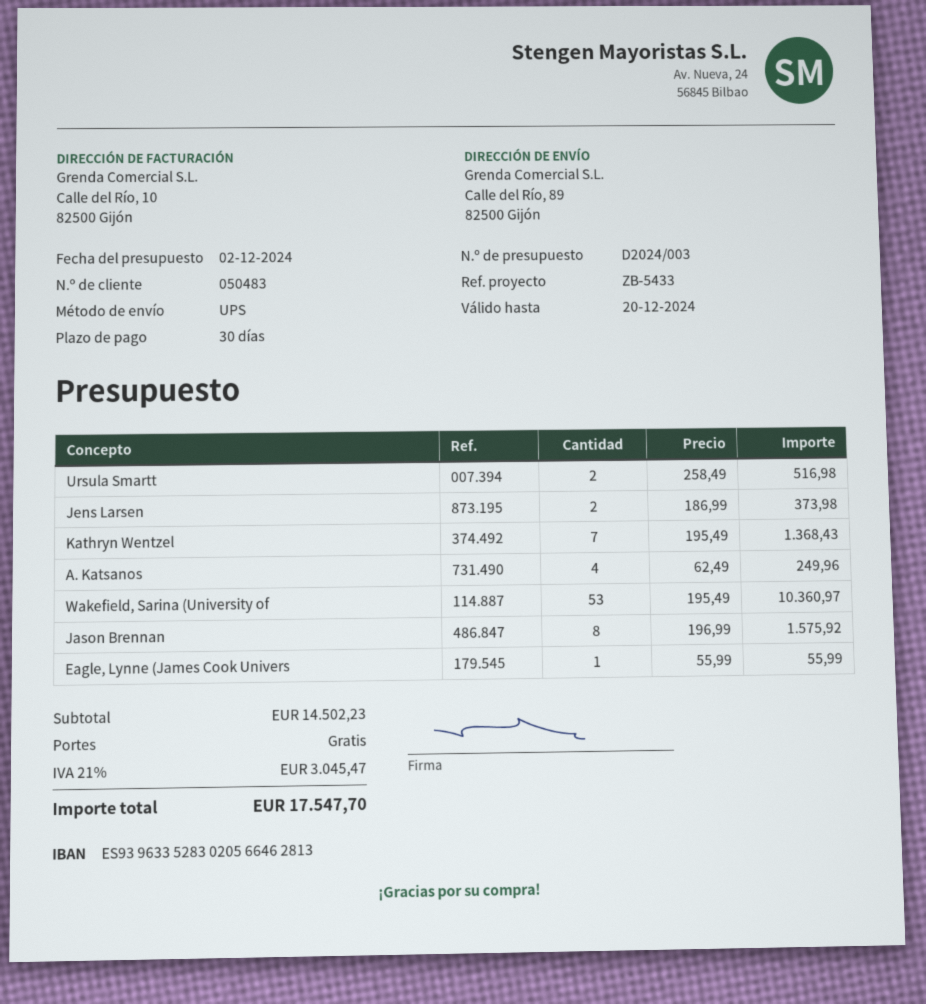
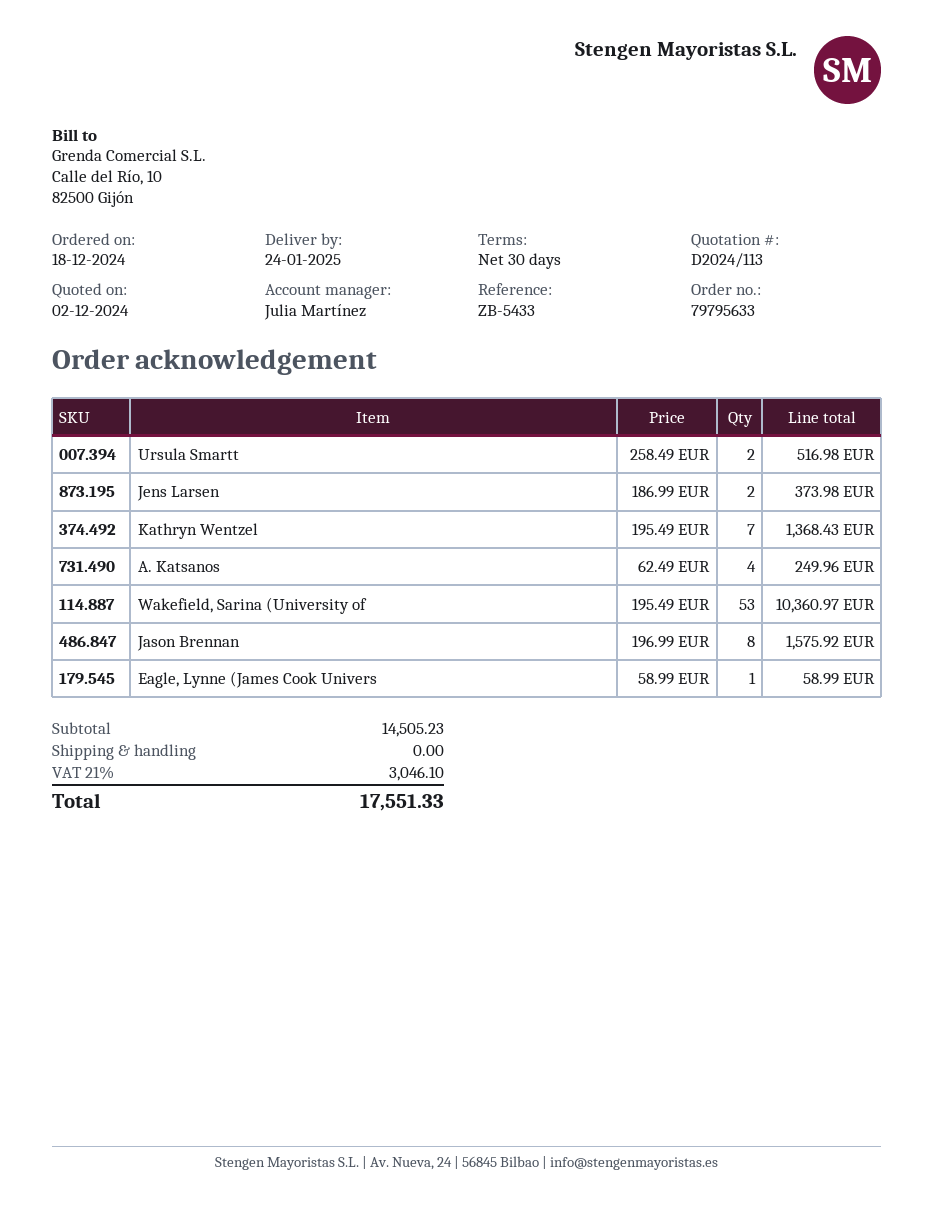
quote number: D2024/003 -> D2024/113
Eagle, Lynne (James Cook Univers: 1 x 55.99 = 55.99 -> 1 x 58.99 = 58.99
subtotal: 14502.23 -> 14505.23
tax: 21% = 3045.47 -> 21% = 3046.10
total: 17547.70 -> 17551.33

